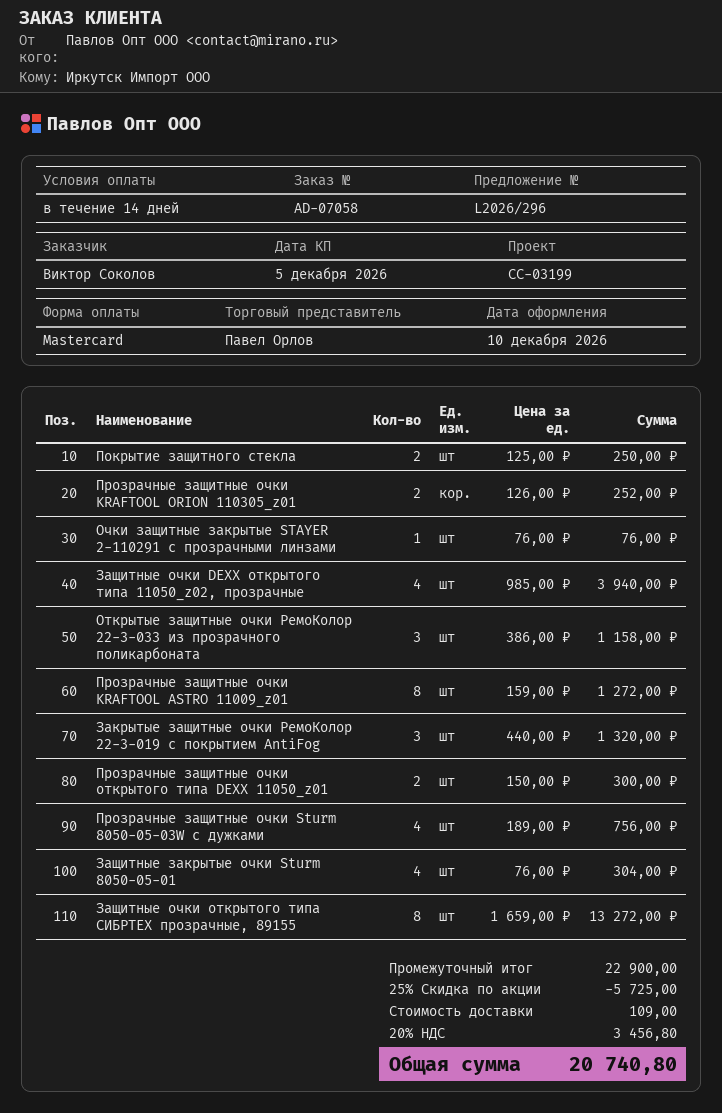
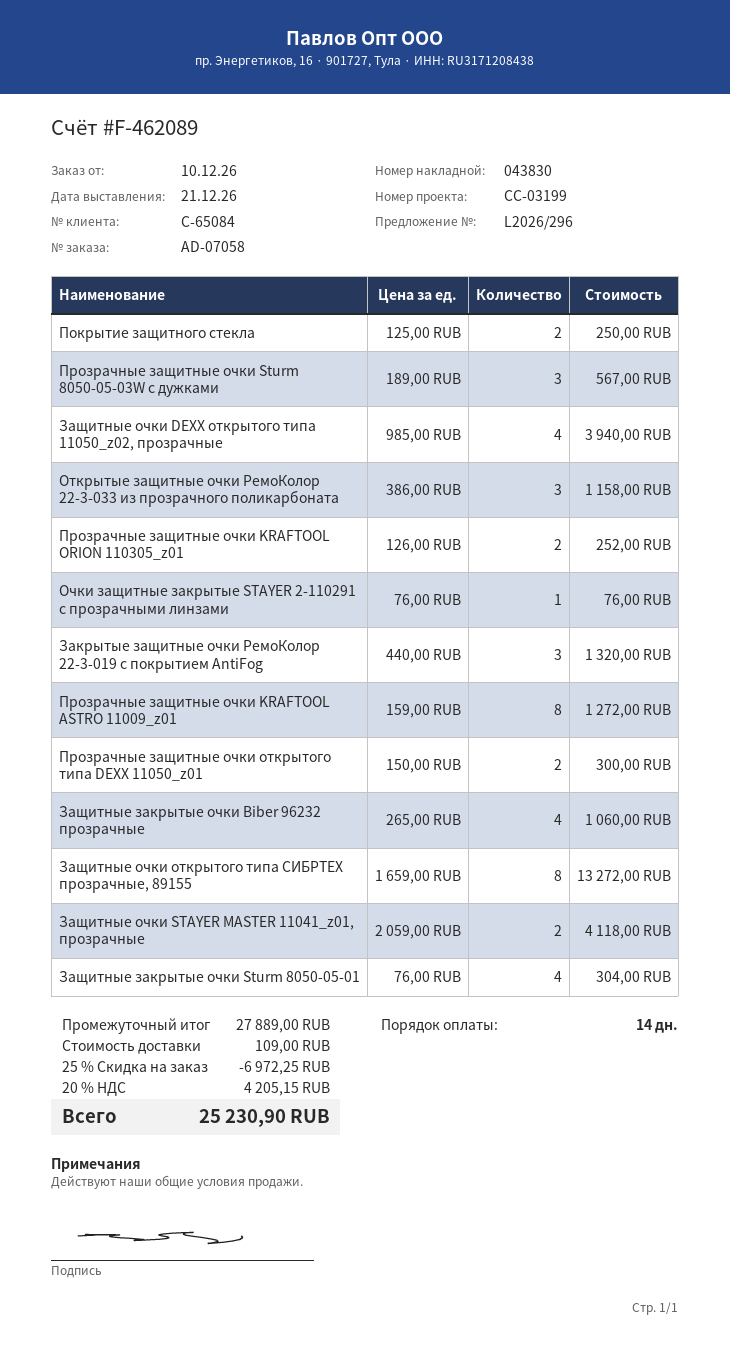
Прозрачные защитные очки Sturm 8050-05-03W с дужками: 4 x 189.00 = 756.00 -> 3 x 189.00 = 567.00
Защитные закрытые очки Biber 96232 прозрачные: none -> 4 x 265.00 = 1060.00
Защитные очки STAYER MASTER 11041_z01, прозрачные: none -> 2 x 2059.00 = 4118.00
subtotal: 22900.00 -> 27889.00
discount: 25% = 5725.00 -> 25% = 6972.25
tax: 20% = 3456.80 -> 20% = 4205.15
total: 20740.80 -> 25230.90

